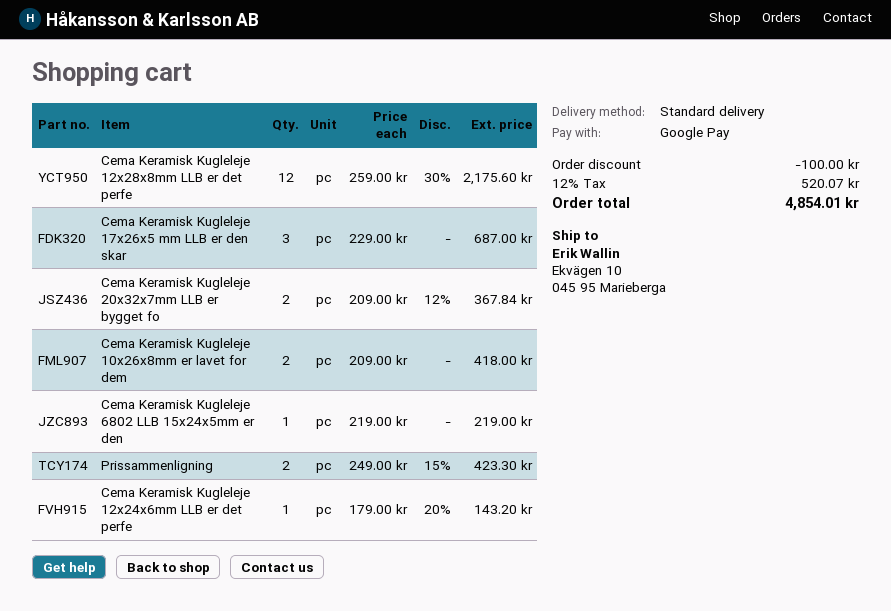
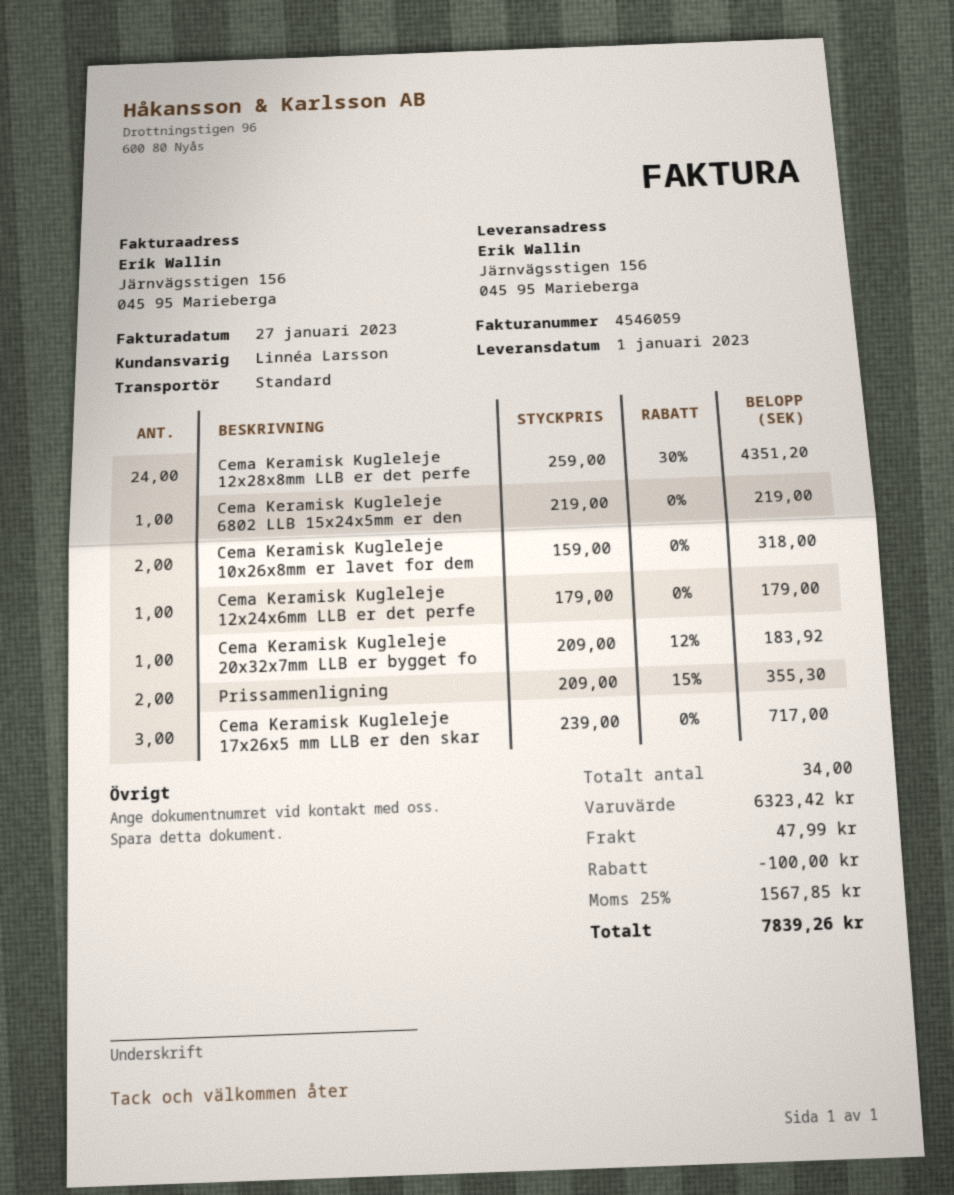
ship to: Ekvägen 10, 045 95 Marieberga -> Järnvägsstigen 156, 045 95 Marieberga
Cema Keramisk Kugleleje 12x28x8mm LLB er det perfe: 12 x 259.00 - 30% = 2175.60 -> 24 x 259.00 - 30% = 4351.20
Cema Keramisk Kugleleje 17x26x5 mm LLB er den skar: 3 x 229.00 = 687.00 -> 3 x 239.00 = 717.00
Cema Keramisk Kugleleje 20x32x7mm LLB er bygget fo: 2 x 209.00 - 12% = 367.84 -> 1 x 209.00 - 12% = 183.92
Cema Keramisk Kugleleje 10x26x8mm er lavet for dem: 2 x 209.00 = 418.00 -> 2 x 159.00 = 318.00
Prissammenligning: 2 x 249.00 - 15% = 423.30 -> 2 x 209.00 - 15% = 355.30
Cema Keramisk Kugleleje 12x24x6mm LLB er det perfe: 1 x 179.00 - 20% = 143.20 -> 1 x 179.00 = 179.00
shipping: none -> 47.99
tax: 12% = 520.07 -> 25% = 1567.85
total: 4854.01 -> 7839.26

